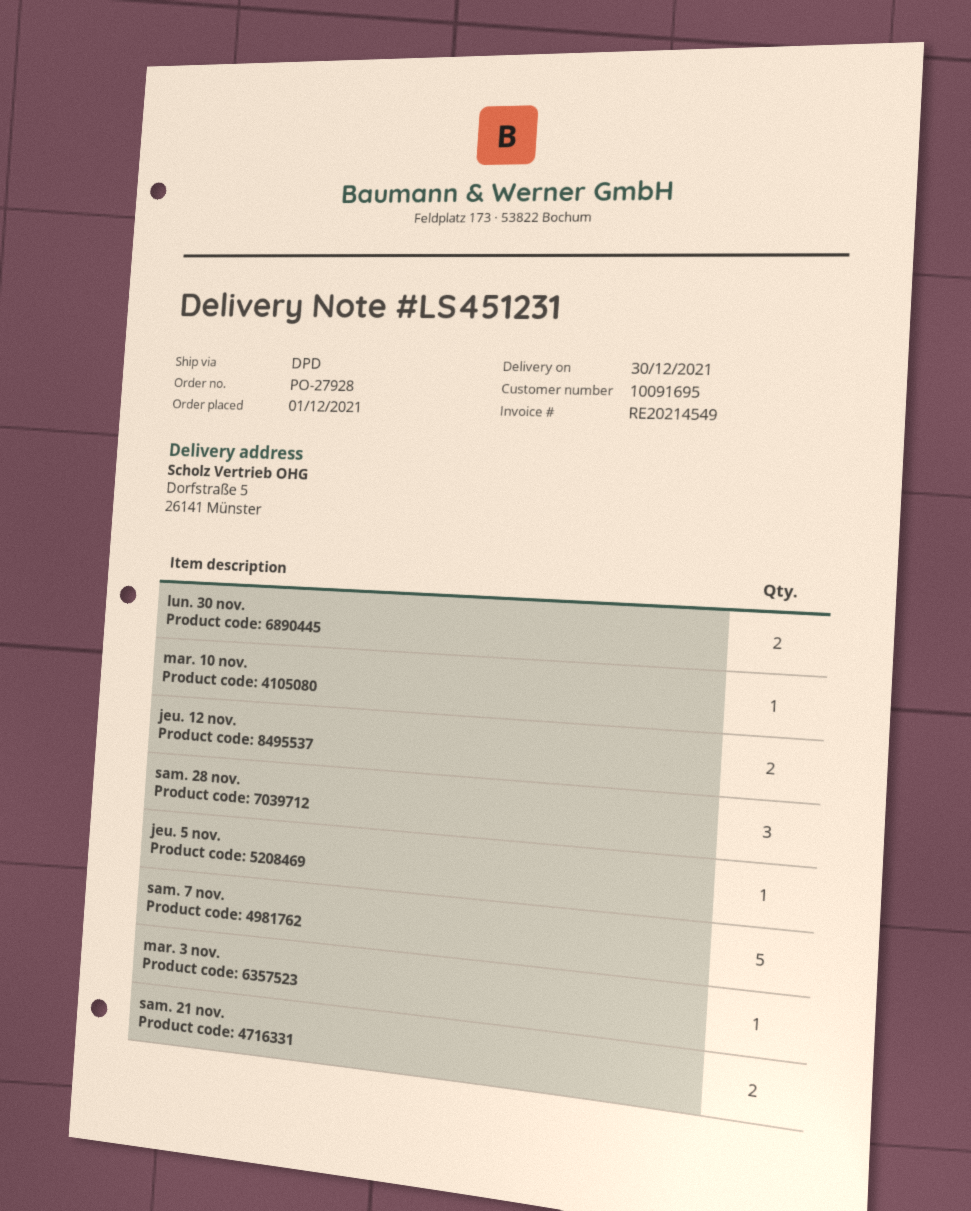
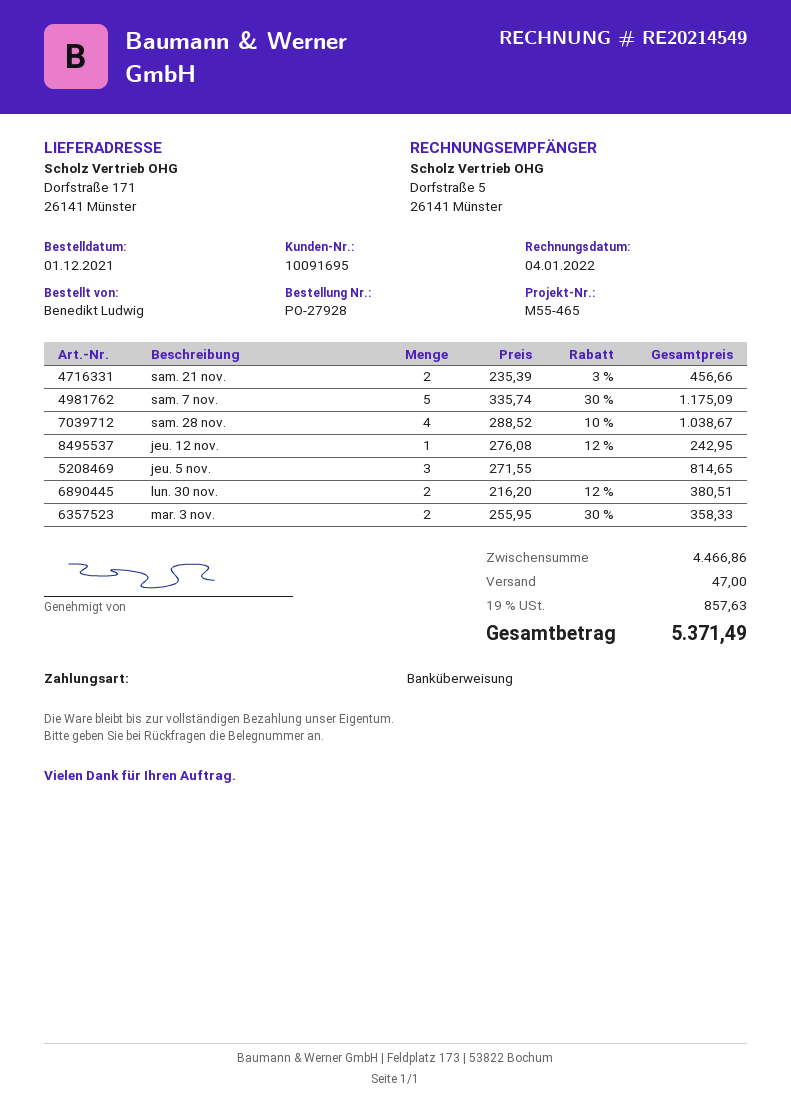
ship to: Dorfstraße 5, 26141 Münster -> Dorfstraße 171, 26141 Münster
mar. 10 nov.: 1 -> none
jeu. 12 nov.: 2 -> 1
sam. 28 nov.: 3 -> 4
jeu. 5 nov.: 1 -> 3
mar. 3 nov.: 1 -> 2

